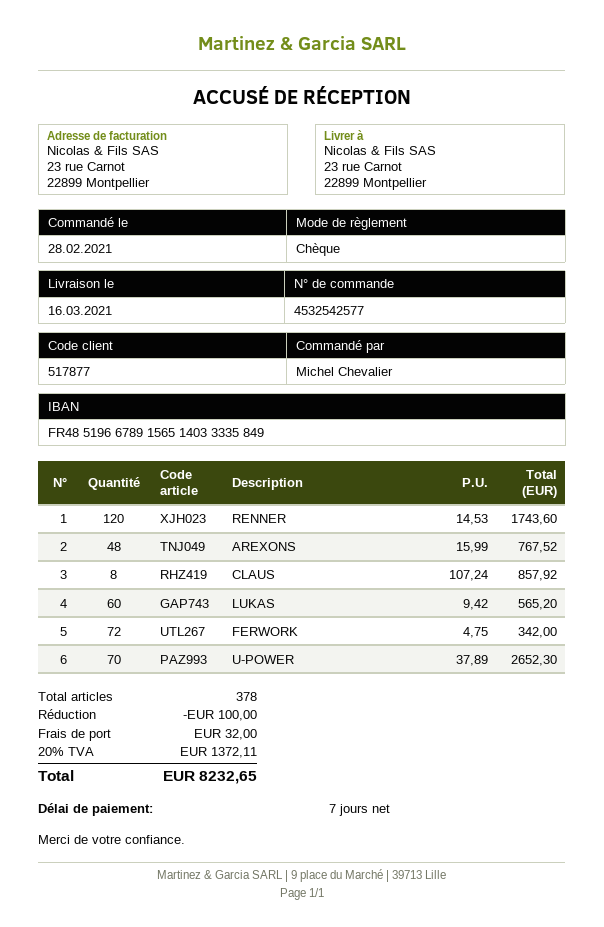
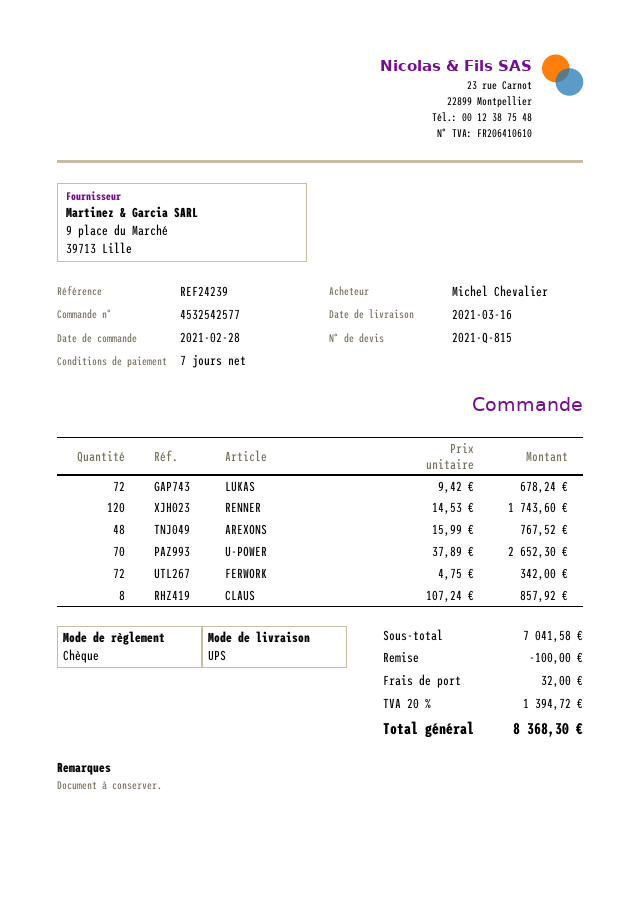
LUKAS: 60 x 9.42 = 565.20 -> 72 x 9.42 = 678.24
tax: 20% = 1372.11 -> 20% = 1394.72
total: 8232.65 -> 8368.30

